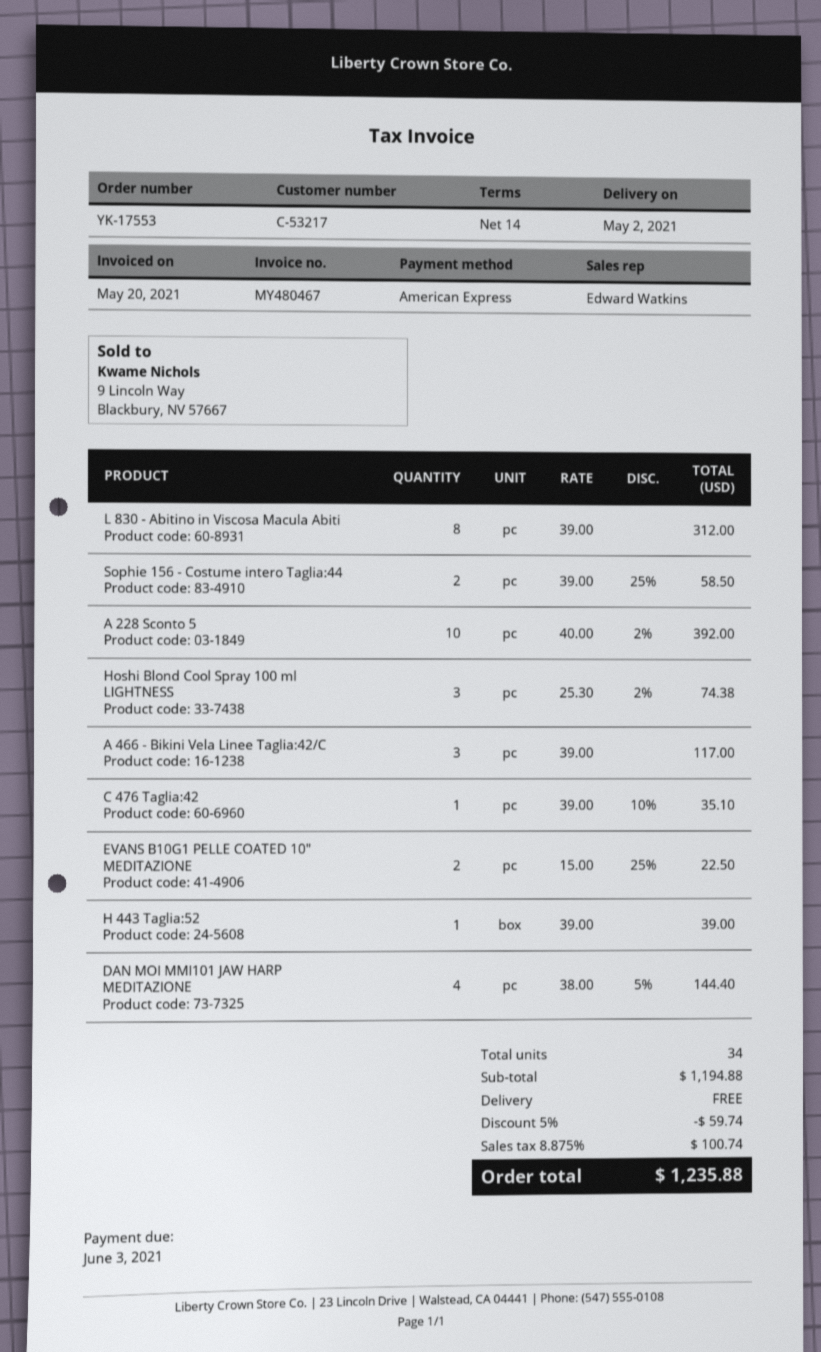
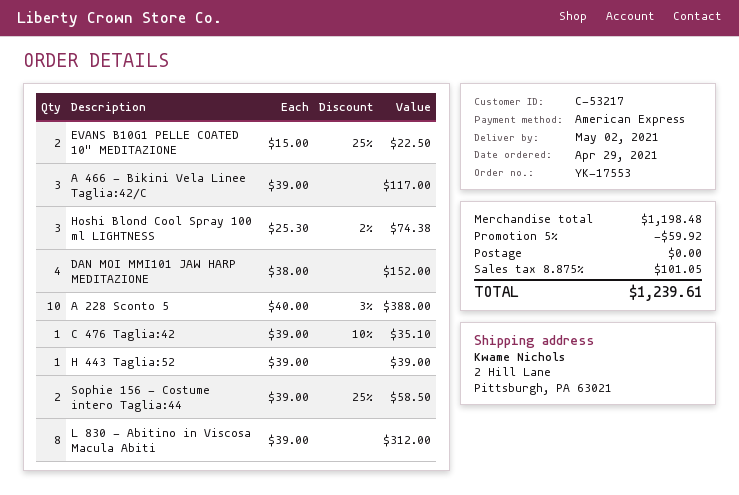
A 228 Sconto 5: 10 x 40.00 - 2% = 392.00 -> 10 x 40.00 - 3% = 388.00
DAN MOI MMI101 JAW HARP MEDITAZIONE: 4 x 38.00 - 5% = 144.40 -> 4 x 38.00 = 152.00
subtotal: 1194.88 -> 1198.48
discount: 5% = 59.74 -> 5% = 59.92
tax: 8.875% = 100.74 -> 8.875% = 101.05
total: 1235.88 -> 1239.61

